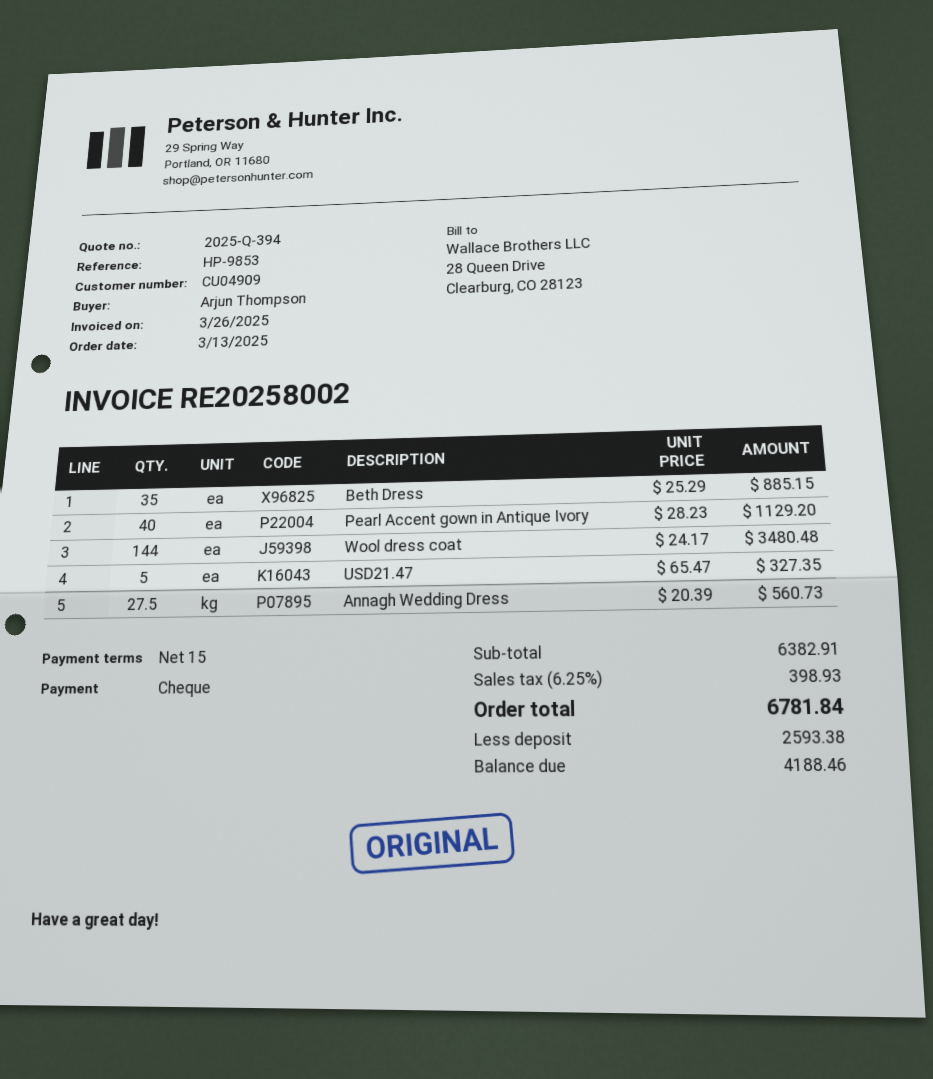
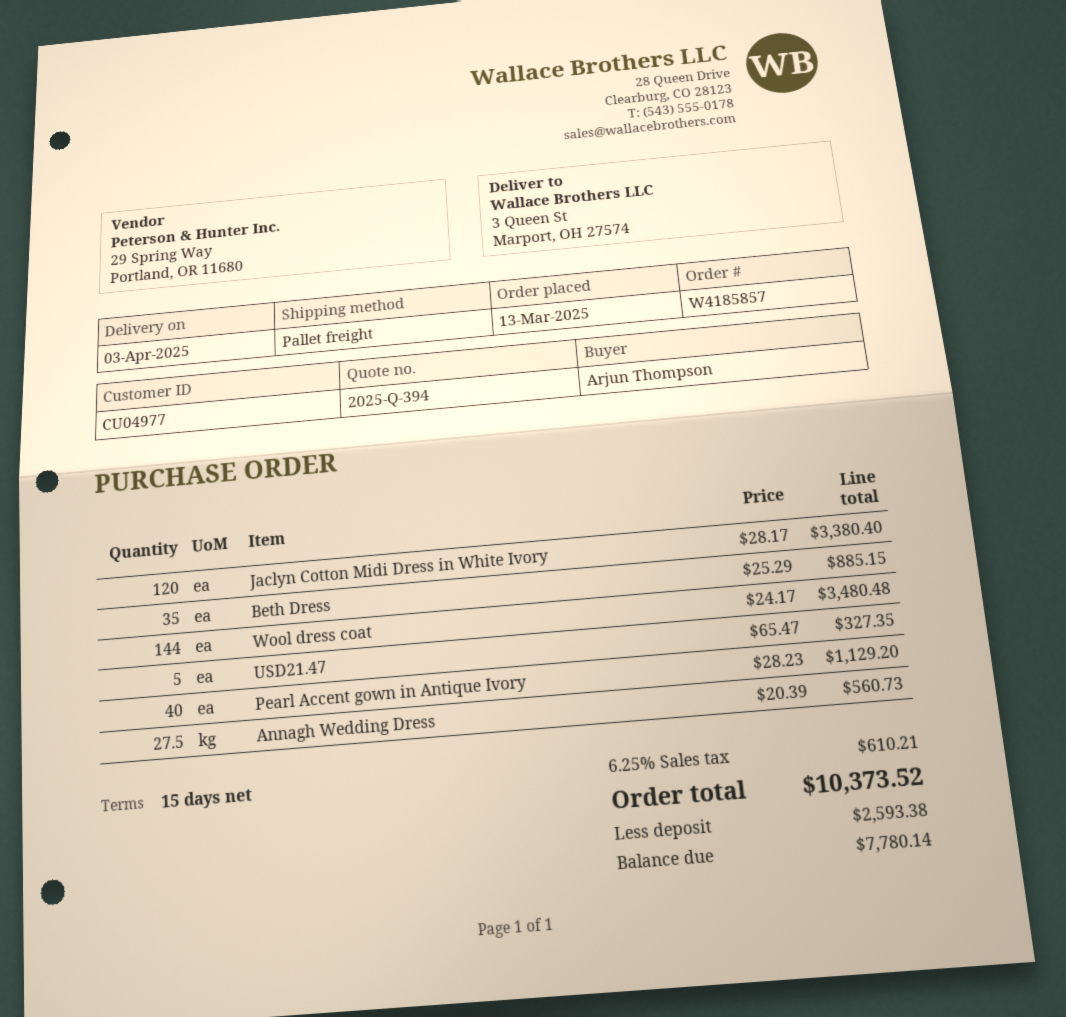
customer number: CU04909 -> CU04977
Jaclyn Cotton Midi Dress in White Ivory: none -> 120 x 28.17 = 3380.40
tax: 6.25% = 398.93 -> 6.25% = 610.21
total: 6781.84 -> 10373.52
balance: 4188.46 -> 7780.14

